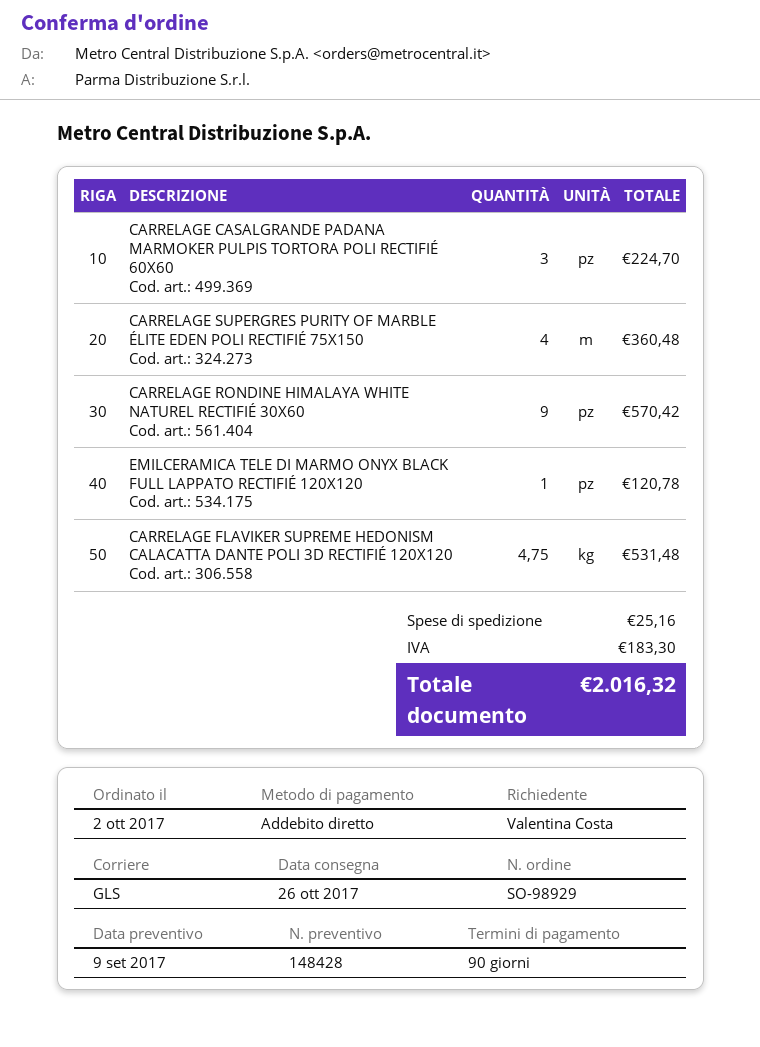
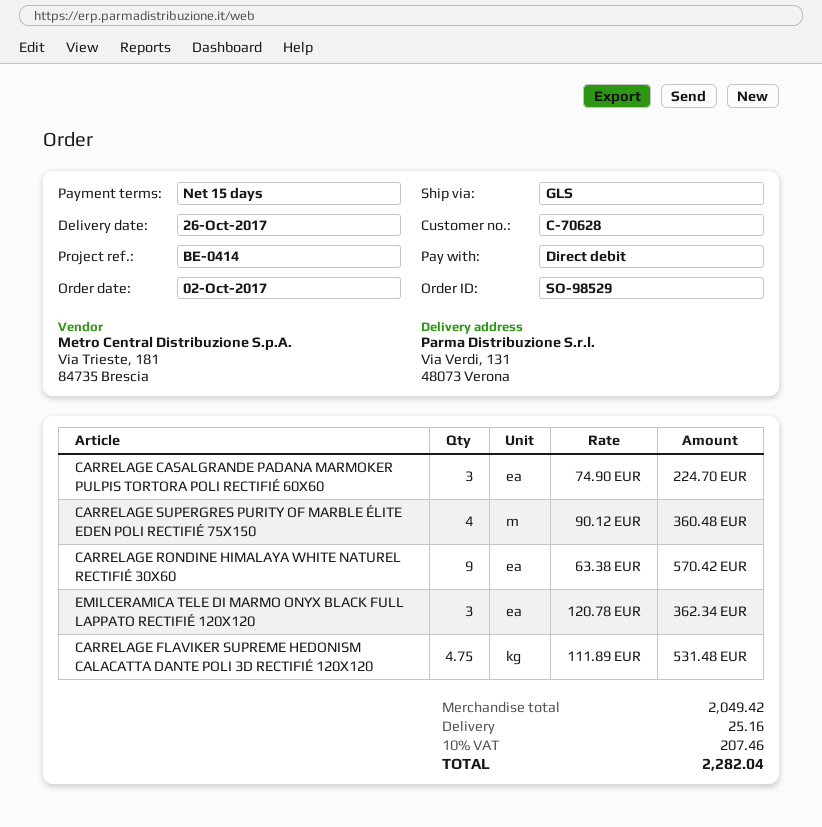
order number: SO-98929 -> SO-98529
payment terms: 90 days -> 15 days
EMILCERAMICA TELE DI MARMO ONYX BLACK FULL LAPPATO RECTIFIÉ 120X120: 1 for 120.78 -> 3 for 362.34
tax: 183.30 -> 207.46
total: 2016.32 -> 2282.04

